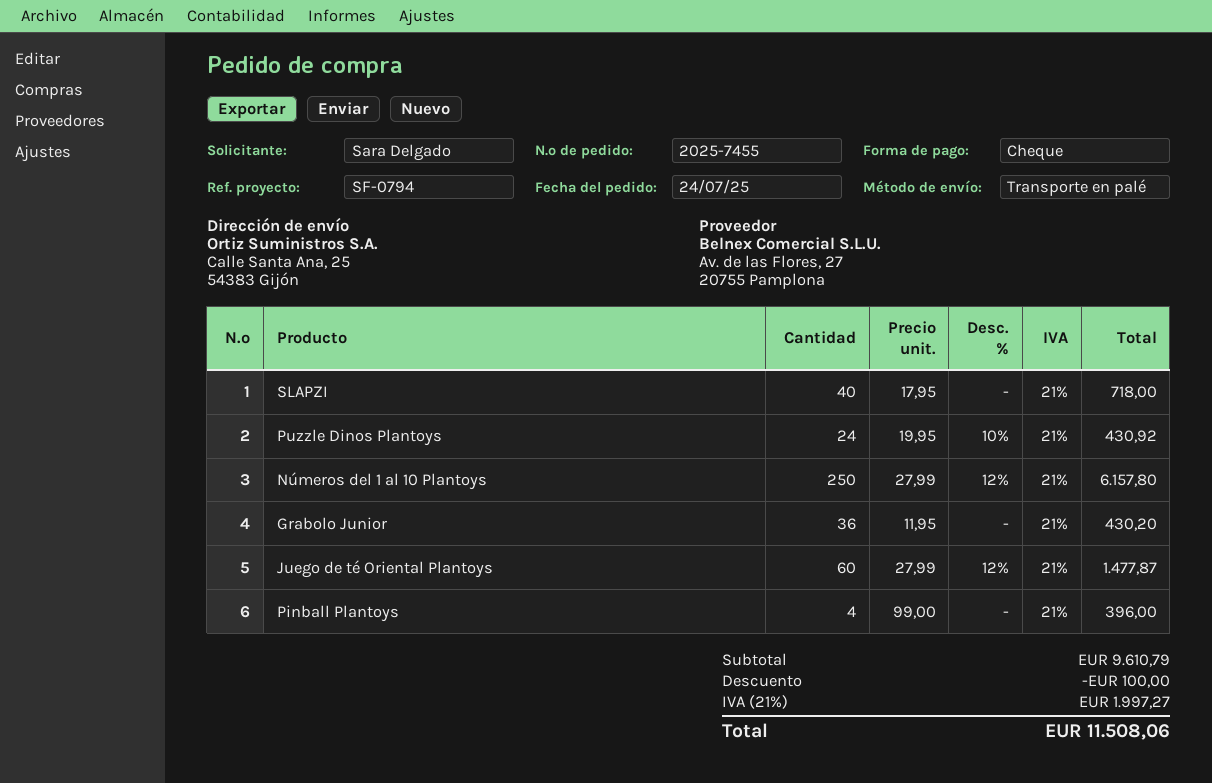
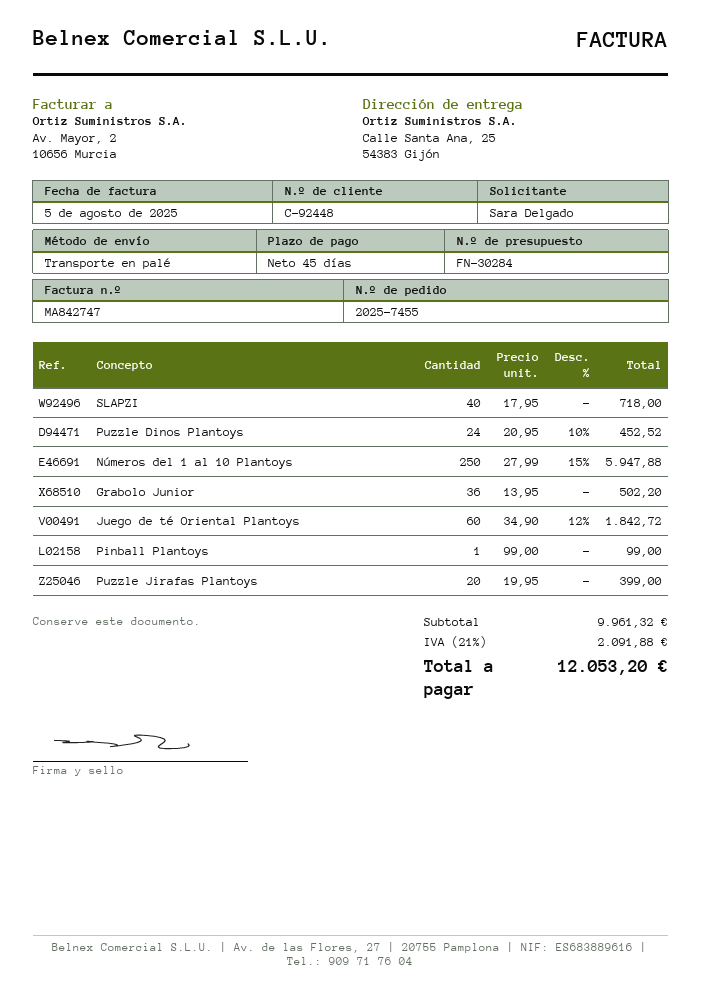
Puzzle Dinos Plantoys: 24 x 19.95 - 10% = 430.92 -> 24 x 20.95 - 10% = 452.52
Números del 1 al 10 Plantoys: 250 x 27.99 - 12% = 6157.80 -> 250 x 27.99 - 15% = 5947.88
Grabolo Junior: 36 x 11.95 = 430.20 -> 36 x 13.95 = 502.20
Juego de té Oriental Plantoys: 60 x 27.99 - 12% = 1477.87 -> 60 x 34.90 - 12% = 1842.72
Pinball Plantoys: 4 x 99.00 = 396.00 -> 1 x 99.00 = 99.00
Puzzle Jirafas Plantoys: none -> 20 x 19.95 = 399.00
subtotal: 9610.79 -> 9961.32
discount: 100.00 -> none
tax: 21% = 1997.27 -> 21% = 2091.88
total: 11508.06 -> 12053.20

